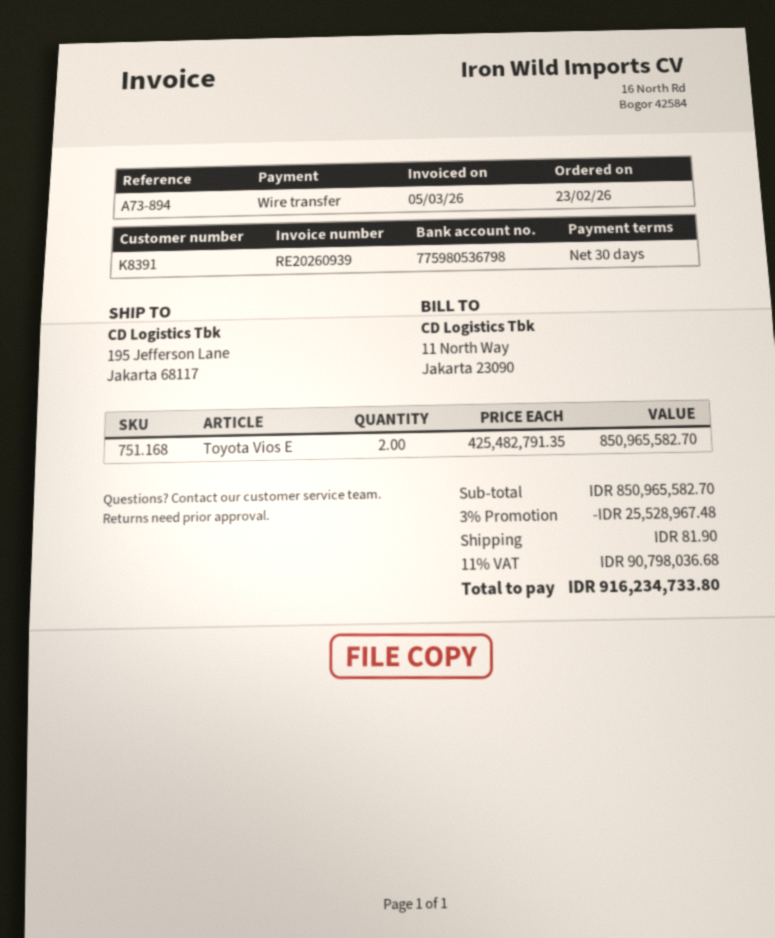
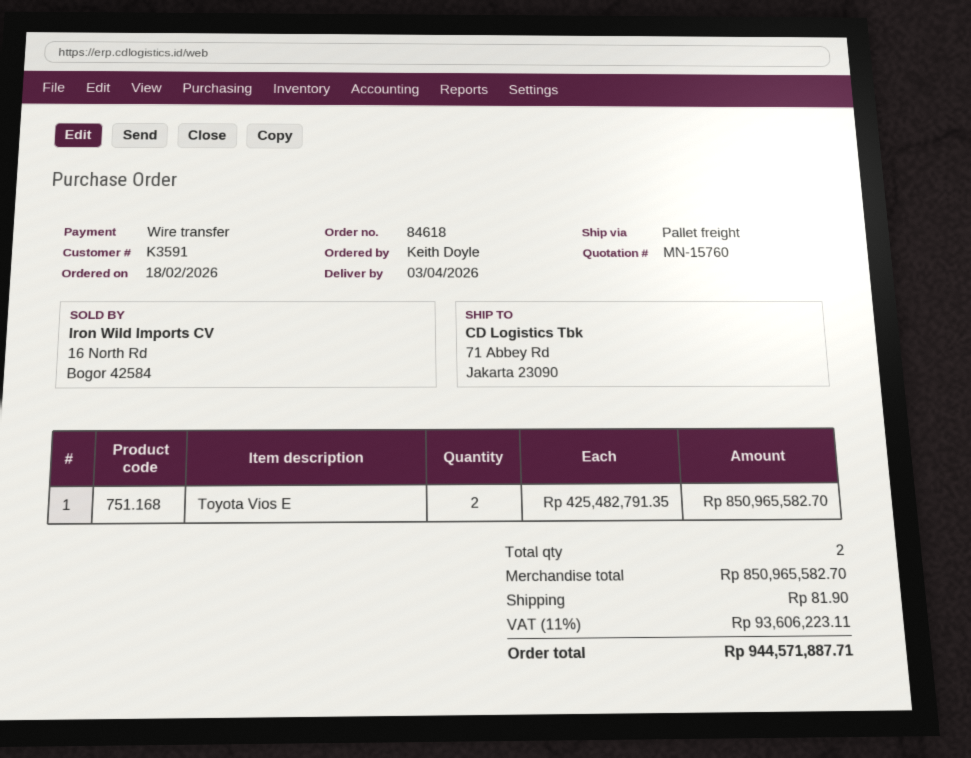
order date: 2026-02-23 -> 2026-02-18
customer number: K8391 -> K3591
ship to: 195 Jefferson Lane, Jakarta 68117 -> 71 Abbey Rd, Jakarta 23090
discount: 3% = 25528967.48 -> none
tax: 11% = 90798036.68 -> 11% = 93606223.11
total: 916234733.80 -> 944571887.71

